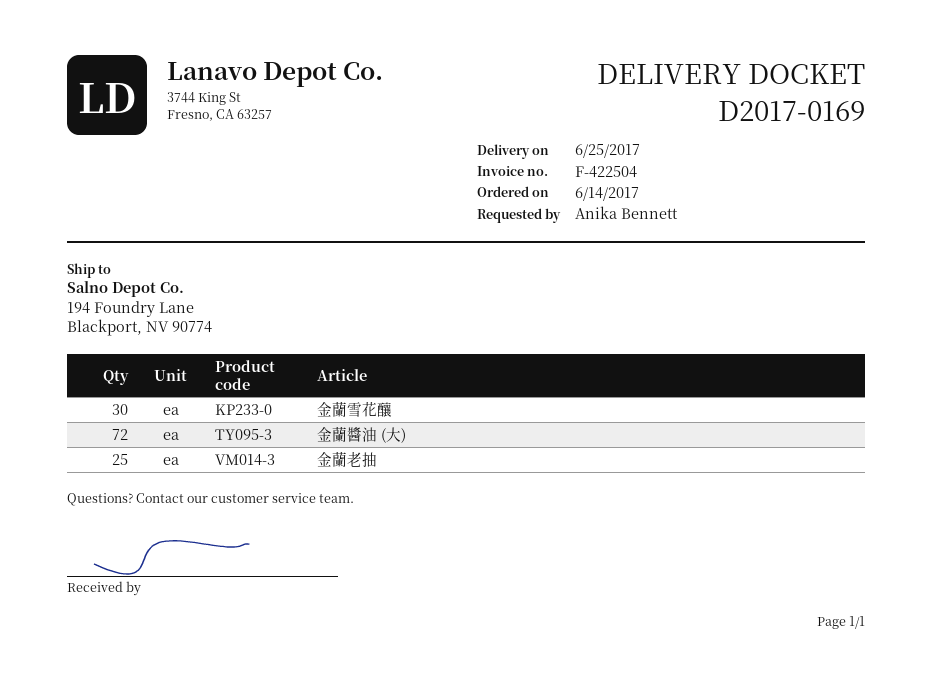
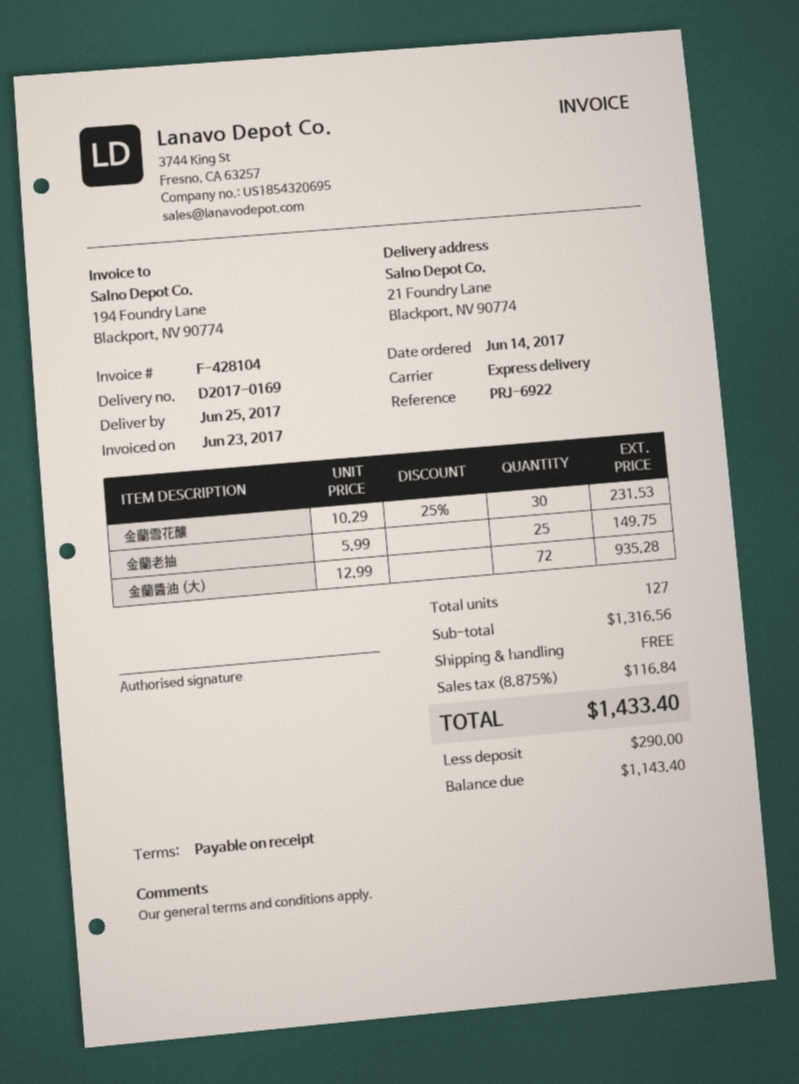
invoice number: F-422504 -> F-428104
ship to: 194 Foundry Lane, Blackport, NV 90774 -> 21 Foundry Lane, Blackport, NV 90774

